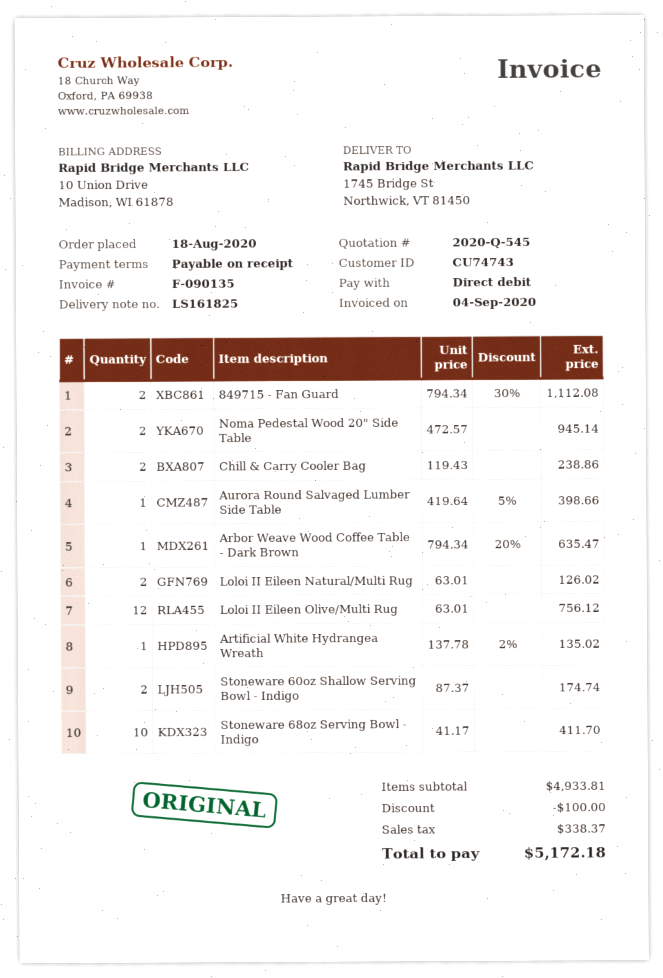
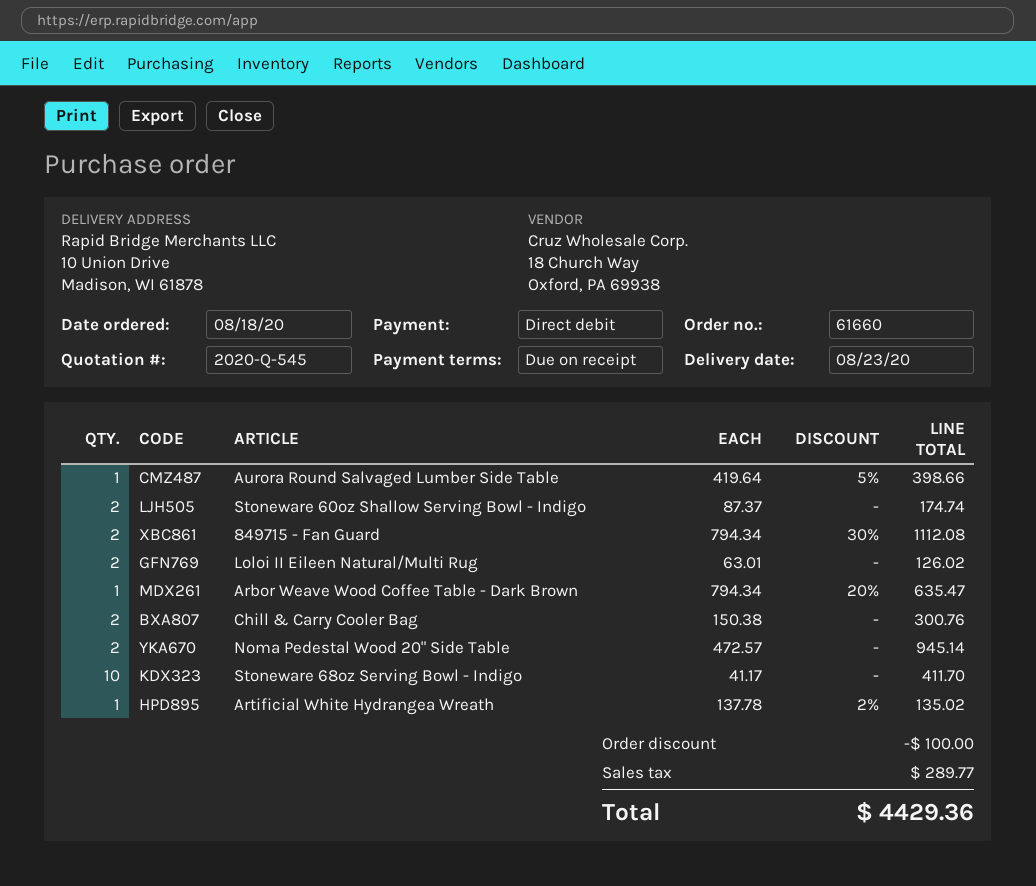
ship to: 1745 Bridge St, Northwick, VT 81450 -> 10 Union Drive, Madison, WI 61878
Chill & Carry Cooler Bag: 2 x 119.43 = 238.86 -> 2 x 150.38 = 300.76
Loloi II Eileen Olive/Multi Rug: 12 x 63.01 = 756.12 -> none
tax: 338.37 -> 289.77
total: 5172.18 -> 4429.36

